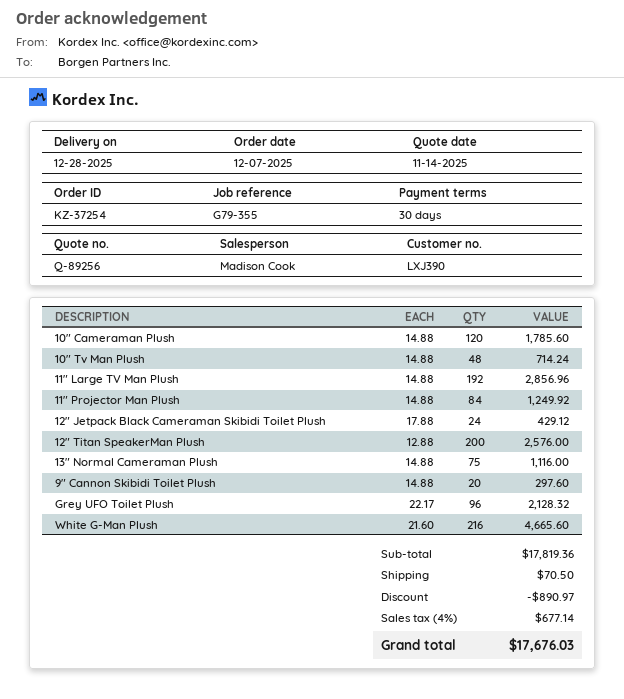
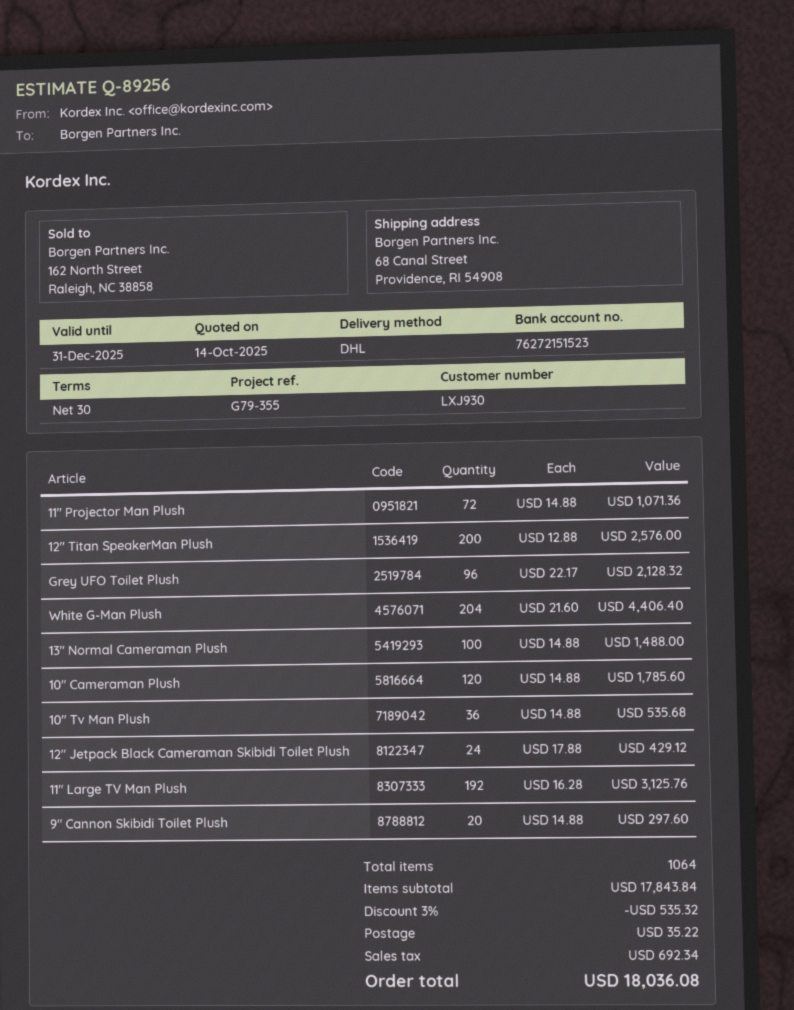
quote date: 2025-11-14 -> 2025-10-14
customer number: LXJ390 -> LXJ930
10″ Tv Man Plush: 48 x 14.88 = 714.24 -> 36 x 14.88 = 535.68
11″ Large TV Man Plush: 192 x 14.88 = 2856.96 -> 192 x 16.28 = 3125.76
11″ Projector Man Plush: 84 x 14.88 = 1249.92 -> 72 x 14.88 = 1071.36
13″ Normal Cameraman Plush: 75 x 14.88 = 1116.00 -> 100 x 14.88 = 1488.00
White G-Man Plush: 216 x 21.60 = 4665.60 -> 204 x 21.60 = 4406.40
subtotal: 17819.36 -> 17843.84
discount: 890.97 -> 535.32
shipping: 70.50 -> 35.22
tax: 677.14 -> 692.34
total: 17676.03 -> 18036.08

